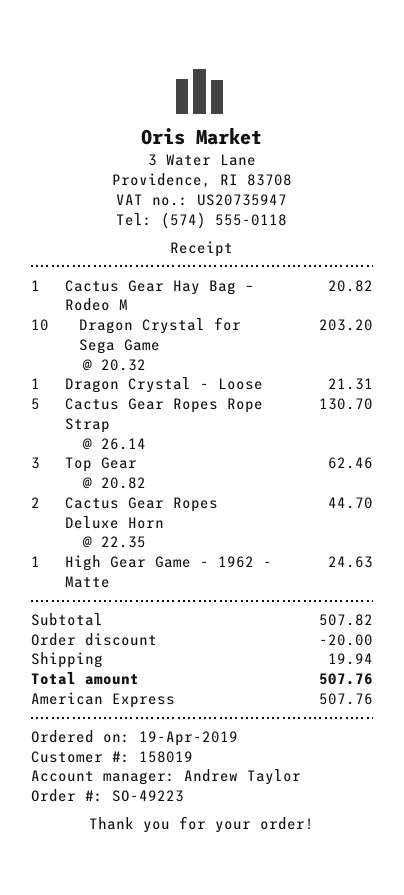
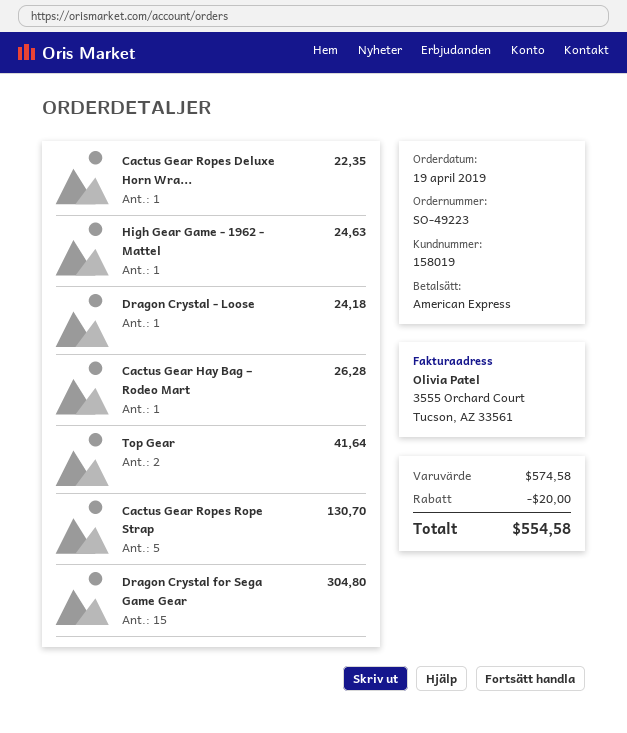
Cactus Gear Hay Bag – Rodeo M: 1 for 20.82 -> 1 for 26.28
Dragon Crystal for Sega Game: 10 for 203.20 -> 15 for 304.80
Dragon Crystal - Loose: 1 for 21.31 -> 1 for 24.18
Top Gear: 3 for 62.46 -> 2 for 41.64
Cactus Gear Ropes Deluxe Horn: 2 for 44.70 -> 1 for 22.35
subtotal: 507.82 -> 574.58
shipping: 19.94 -> none
total: 507.76 -> 554.58

